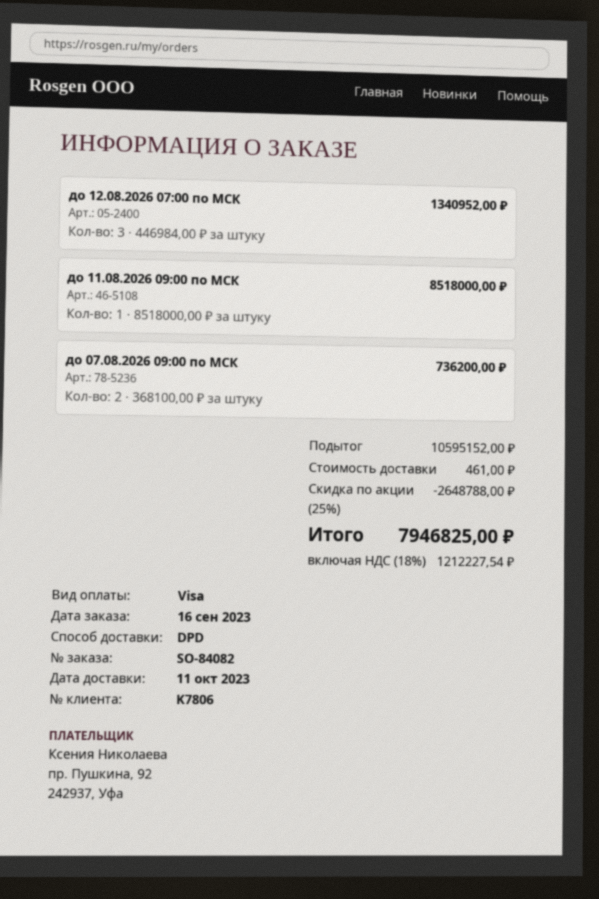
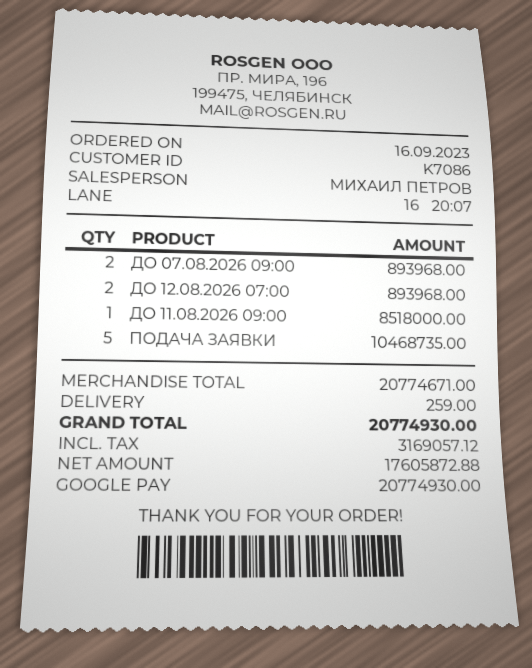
customer number: K7806 -> K7086
payment method: Visa -> Google Pay
до 12.08.2026 07:00 по МСК: 3 for 1340952.00 -> 2 for 893968.00
до 07.08.2026 09:00 по МСК: 2 for 736200.00 -> 2 for 893968.00
ПОДАЧА ЗАЯВКИ: none -> 5 for 10468735.00
subtotal: 10595152.00 -> 20774671.00
discount: 25% = 2648788.00 -> none
shipping: 461.00 -> 259.00
tax: 1212227.54 -> 3169057.12
total: 7946825.00 -> 20774930.00

